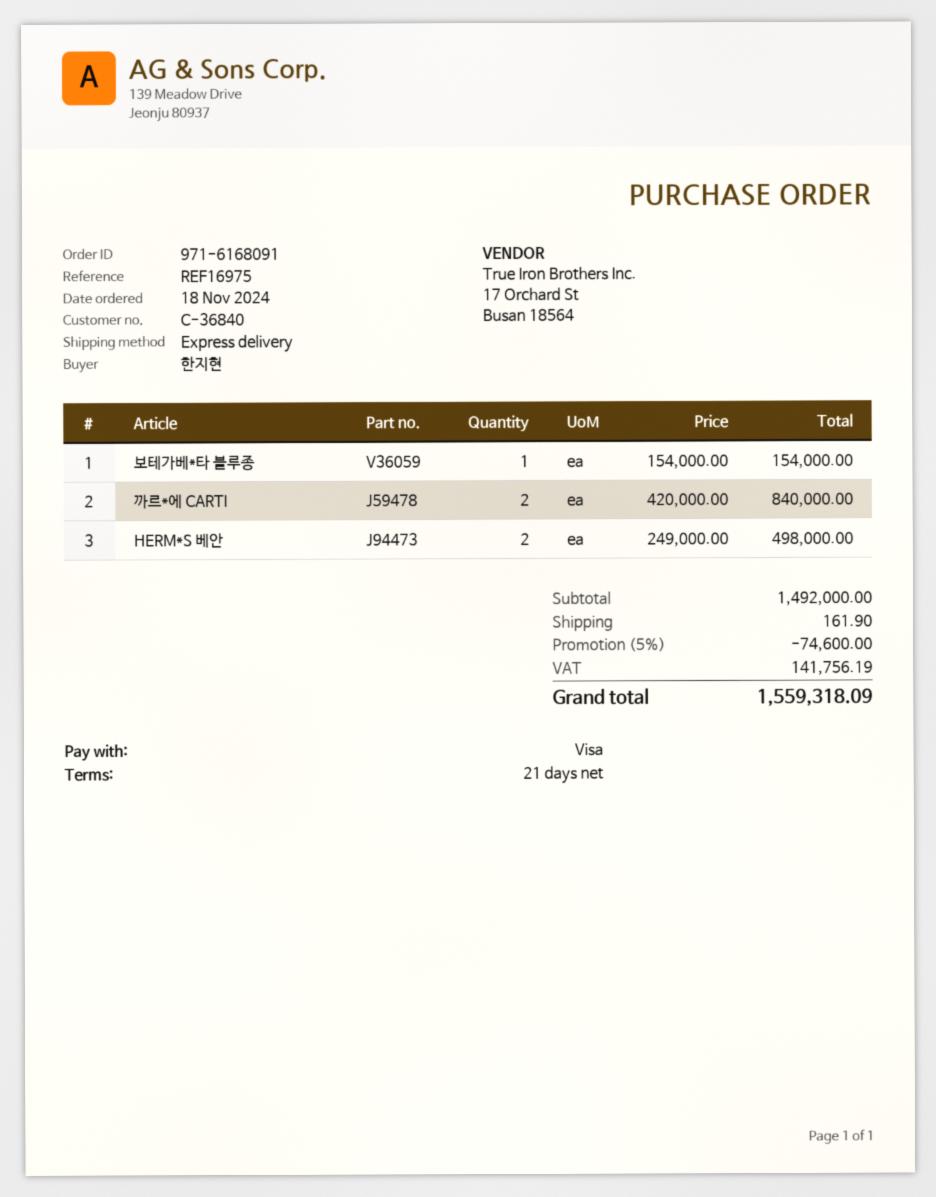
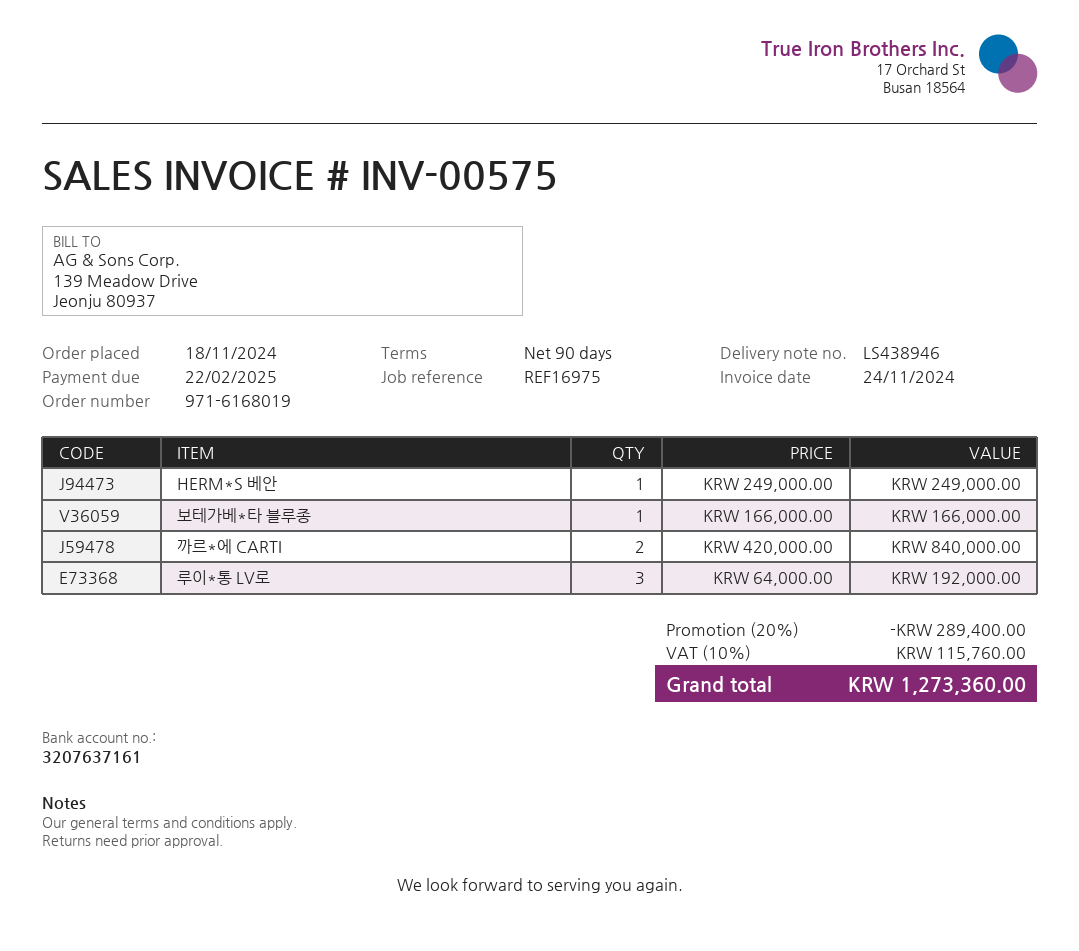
order number: 971-6168091 -> 971-6168019
payment terms: 21 days -> 90 days
보테가베*타 블루종: 1 x 154000.00 = 154000.00 -> 1 x 166000.00 = 166000.00
HERM*S 베안: 2 x 249000.00 = 498000.00 -> 1 x 249000.00 = 249000.00
루이*통 LV로: none -> 3 x 64000.00 = 192000.00
discount: 5% = 74600.00 -> 20% = 289400.00
shipping: 161.90 -> none
tax: 141756.19 -> 115760.00
total: 1559318.09 -> 1273360.00

